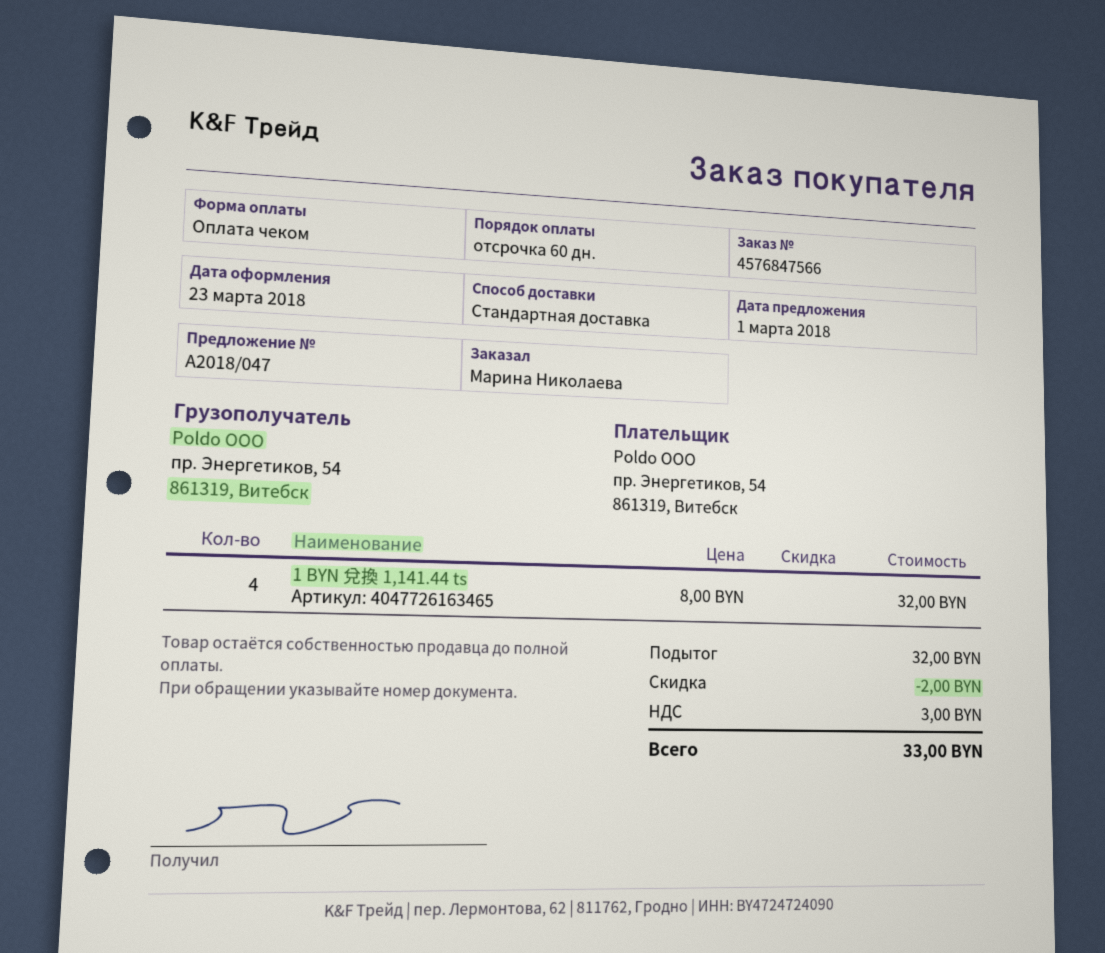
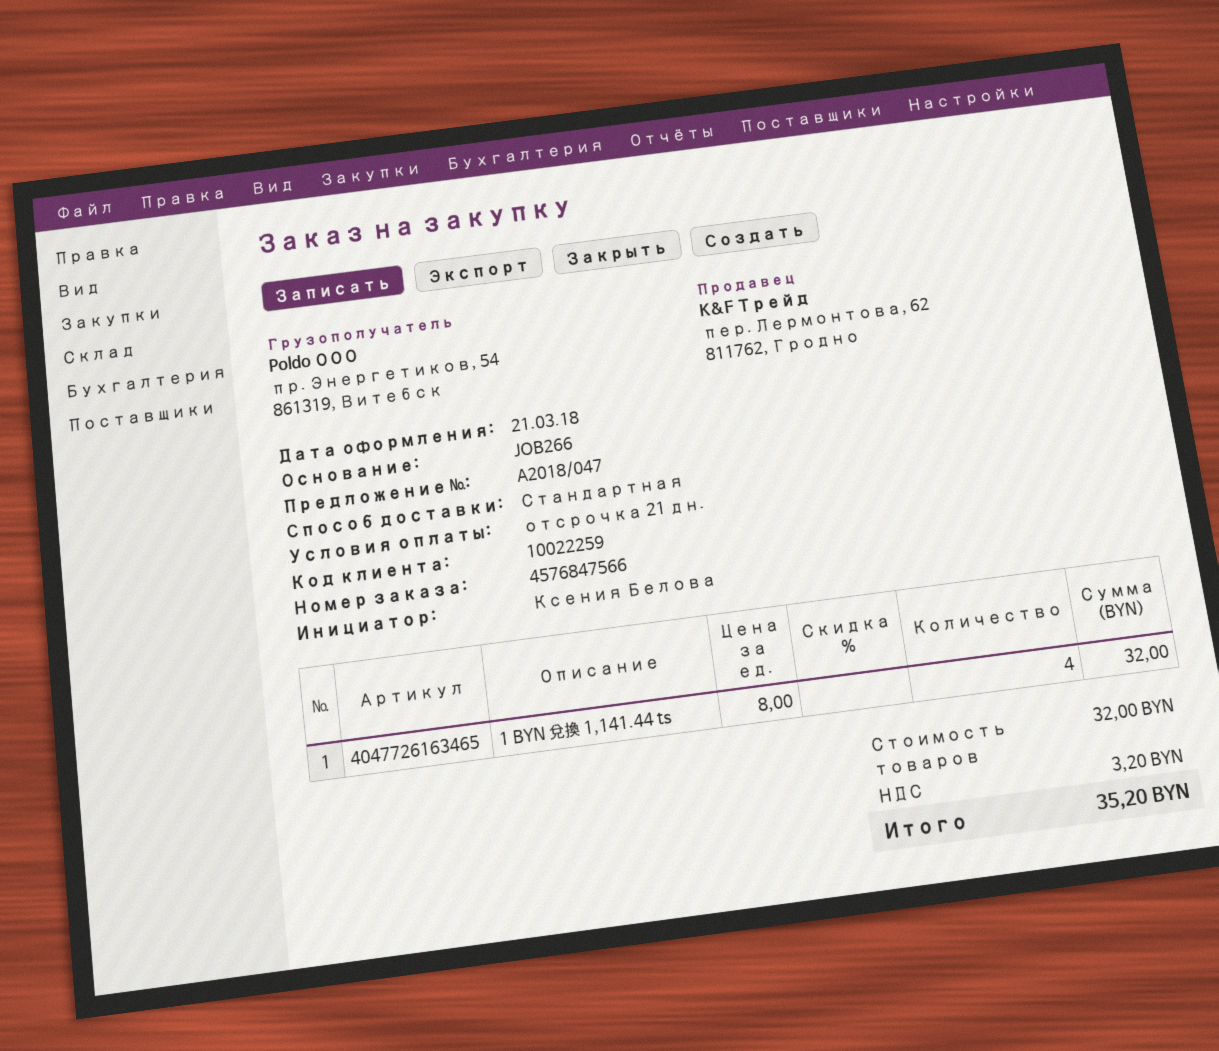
order date: 2018-03-23 -> 2018-03-21
payment terms: 60 days -> 21 days
ordered by: Марина Николаева -> Ксения Белова
discount: 2.00 -> none
tax: 3.00 -> 3.20
total: 33.00 -> 35.20

